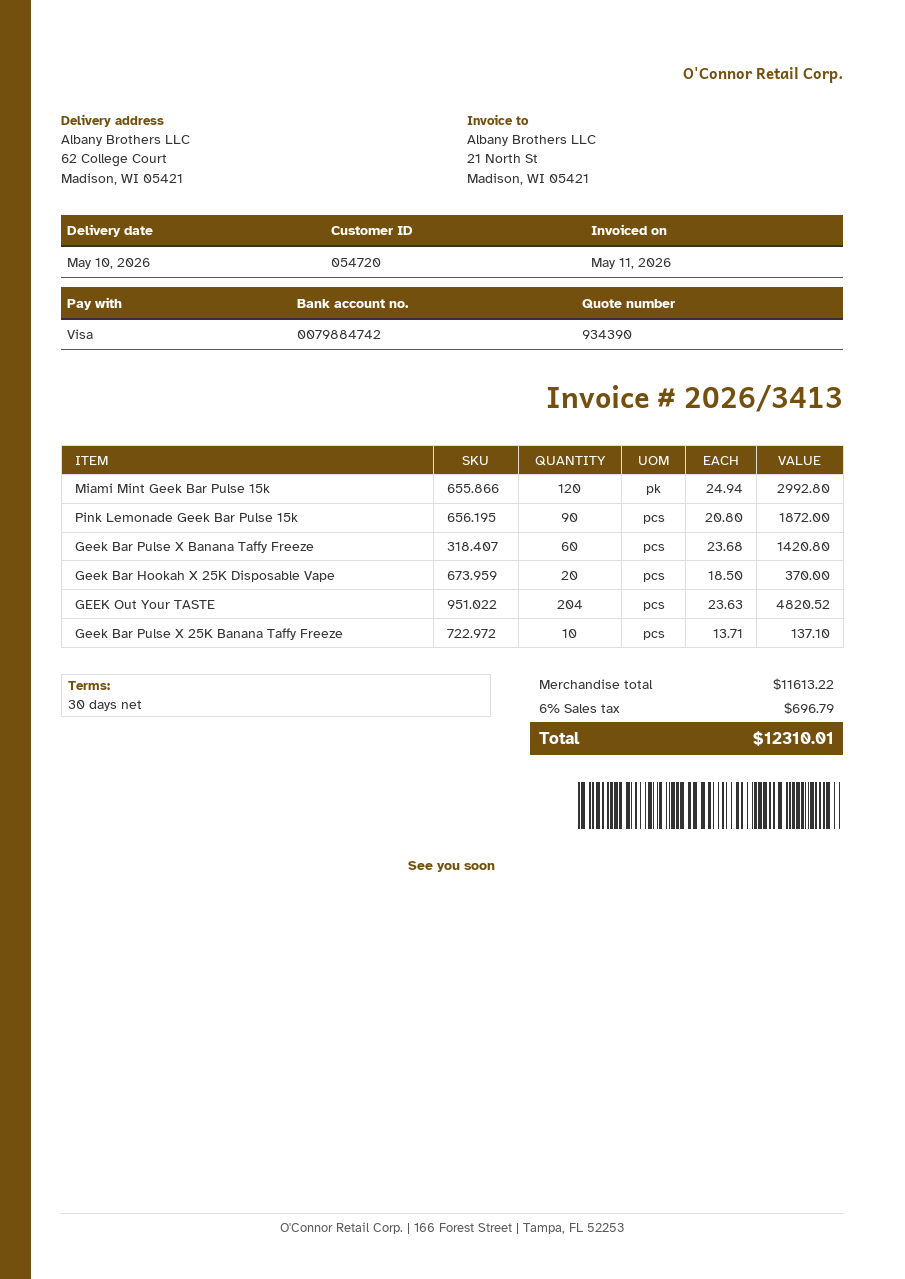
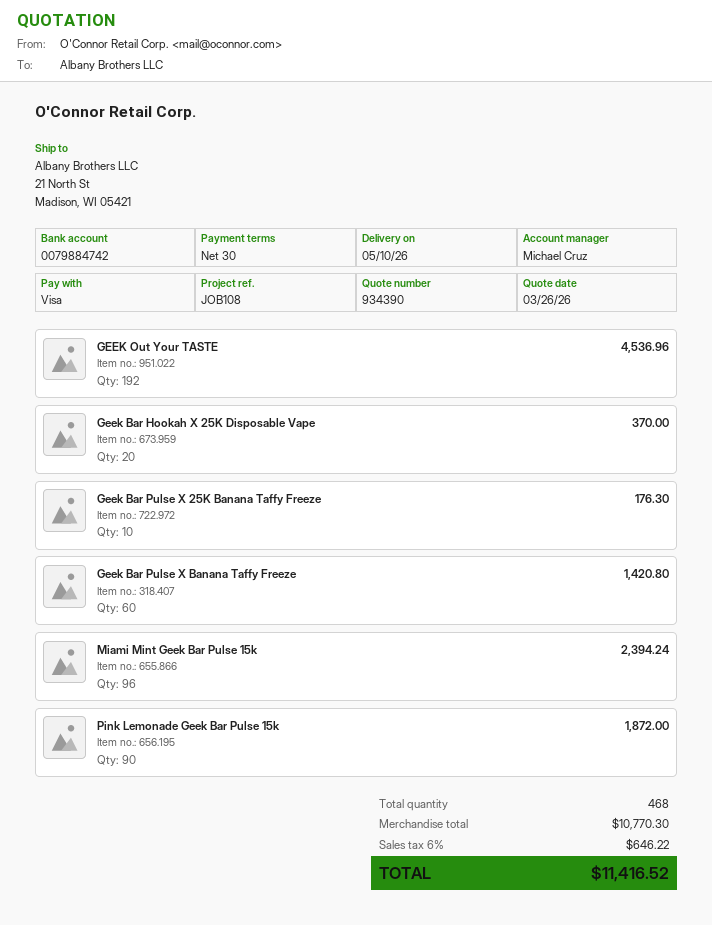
ship to: 62 College Court, Madison, WI 05421 -> 21 North St, Madison, WI 05421
Miami Mint Geek Bar Pulse 15k: 120 for 2992.80 -> 96 for 2394.24
GEEK Out Your TASTE: 204 for 4820.52 -> 192 for 4536.96
Geek Bar Pulse X 25K Banana Taffy Freeze: 10 for 137.10 -> 10 for 176.30
subtotal: 11613.22 -> 10770.30
tax: 6% = 696.79 -> 6% = 646.22
total: 12310.01 -> 11416.52

